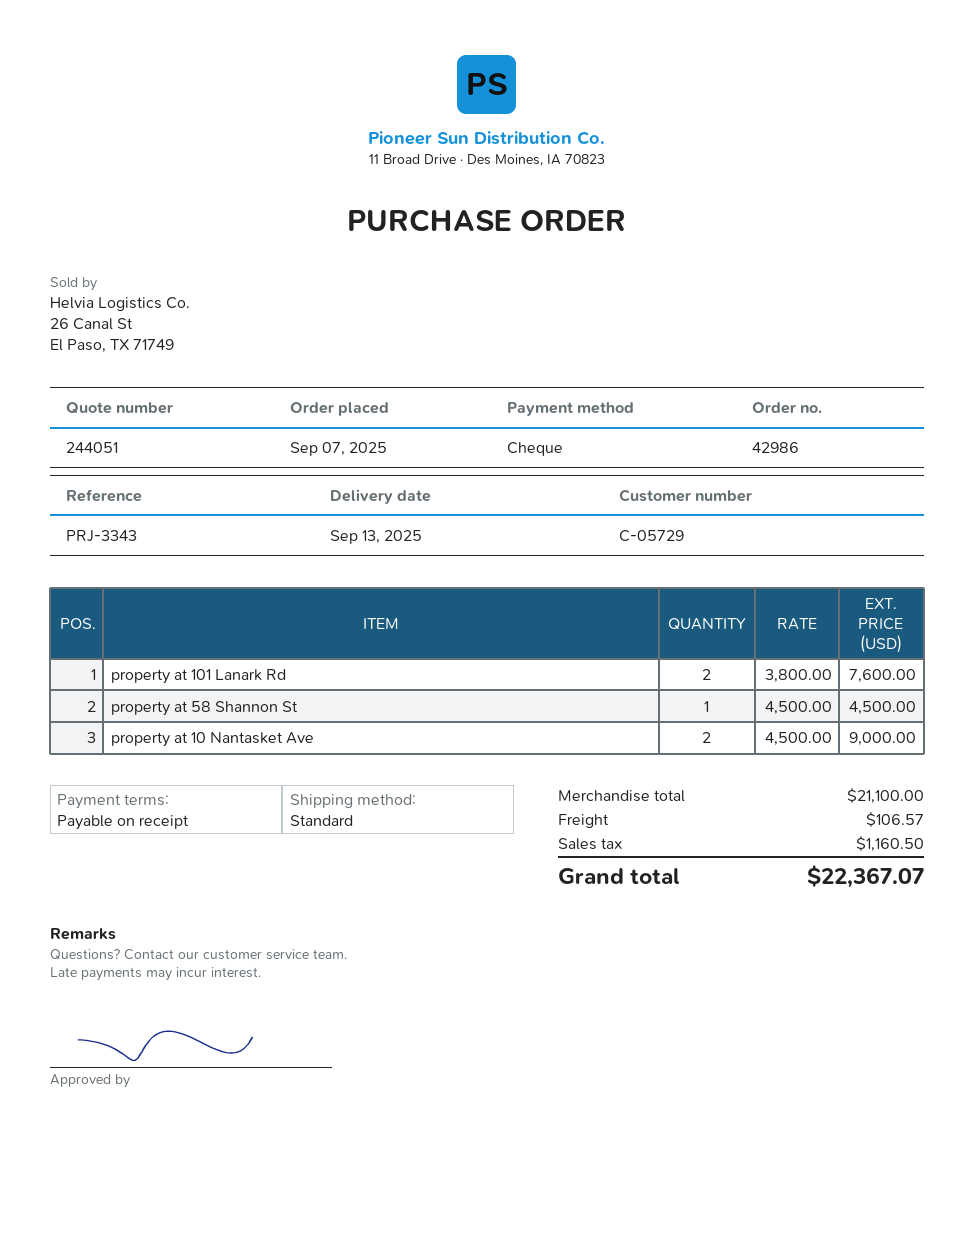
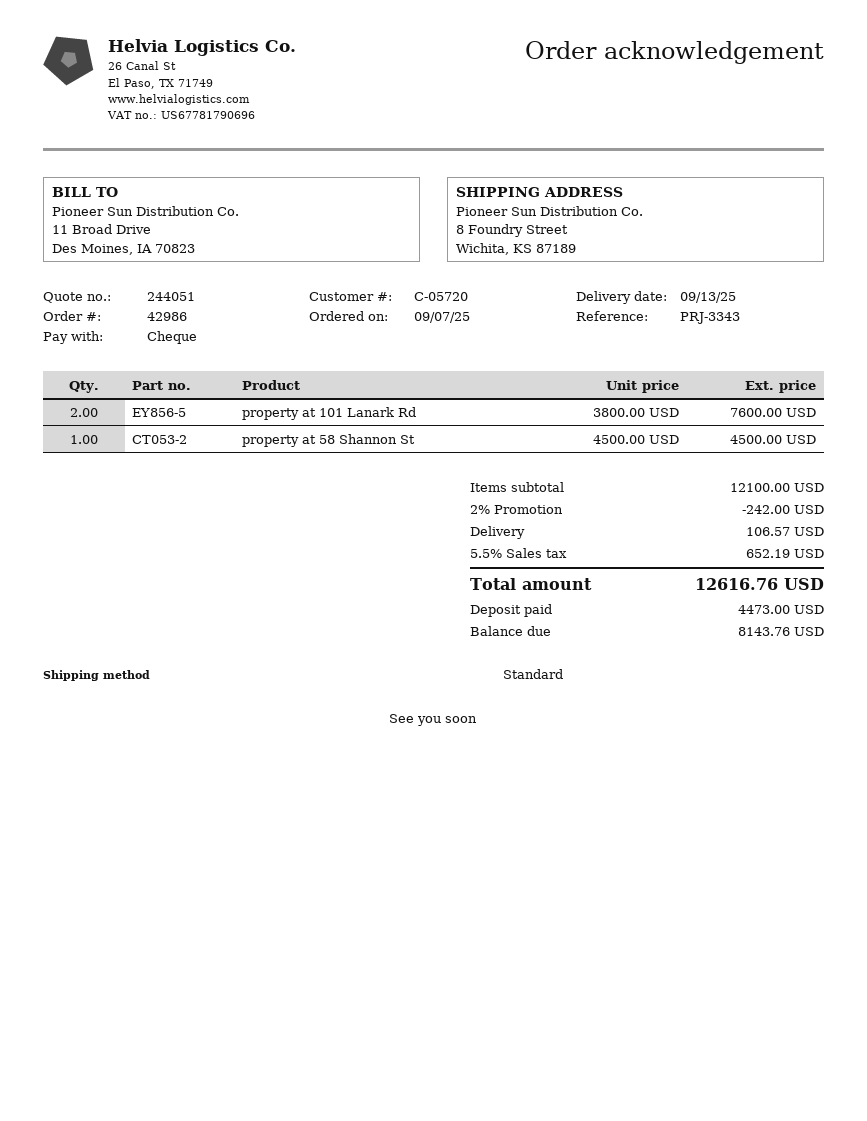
customer number: C-05729 -> C-05720
property at 10 Nantasket Ave: 2 x 4500.00 = 9000.00 -> none
subtotal: 21100.00 -> 12100.00
discount: none -> 2% = 242.00
tax: 1160.50 -> 652.19
total: 22367.07 -> 12616.76

